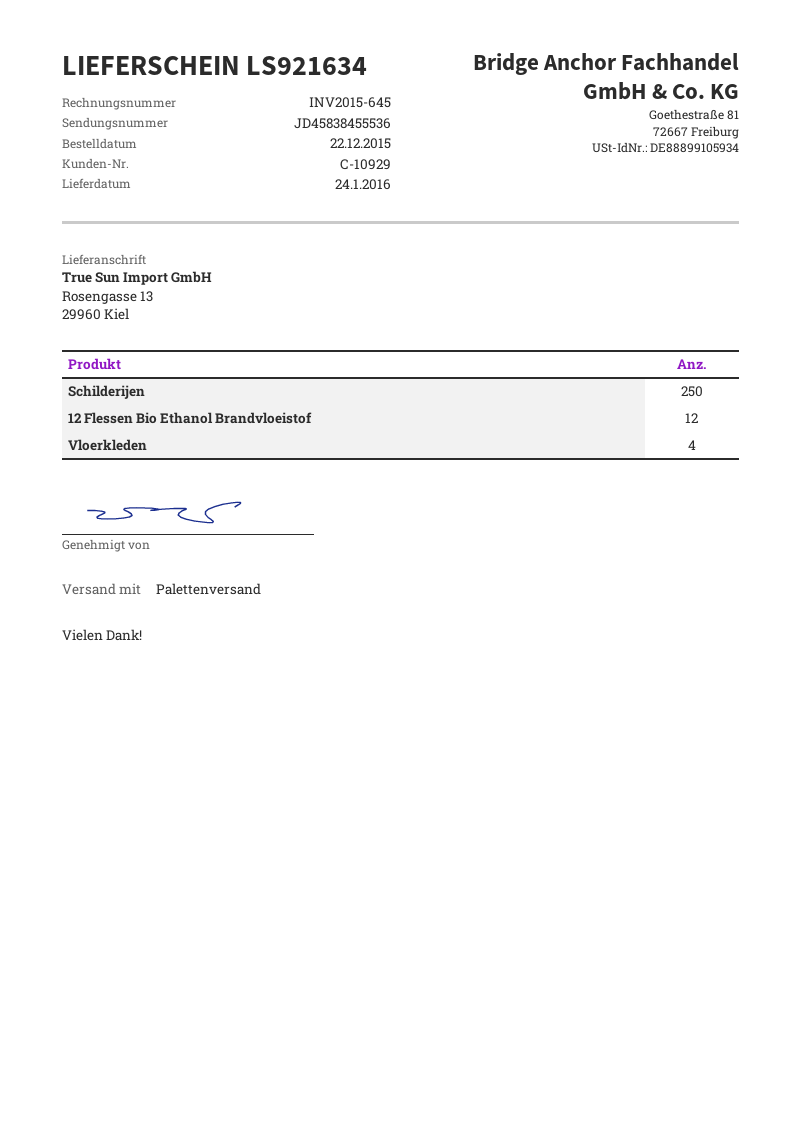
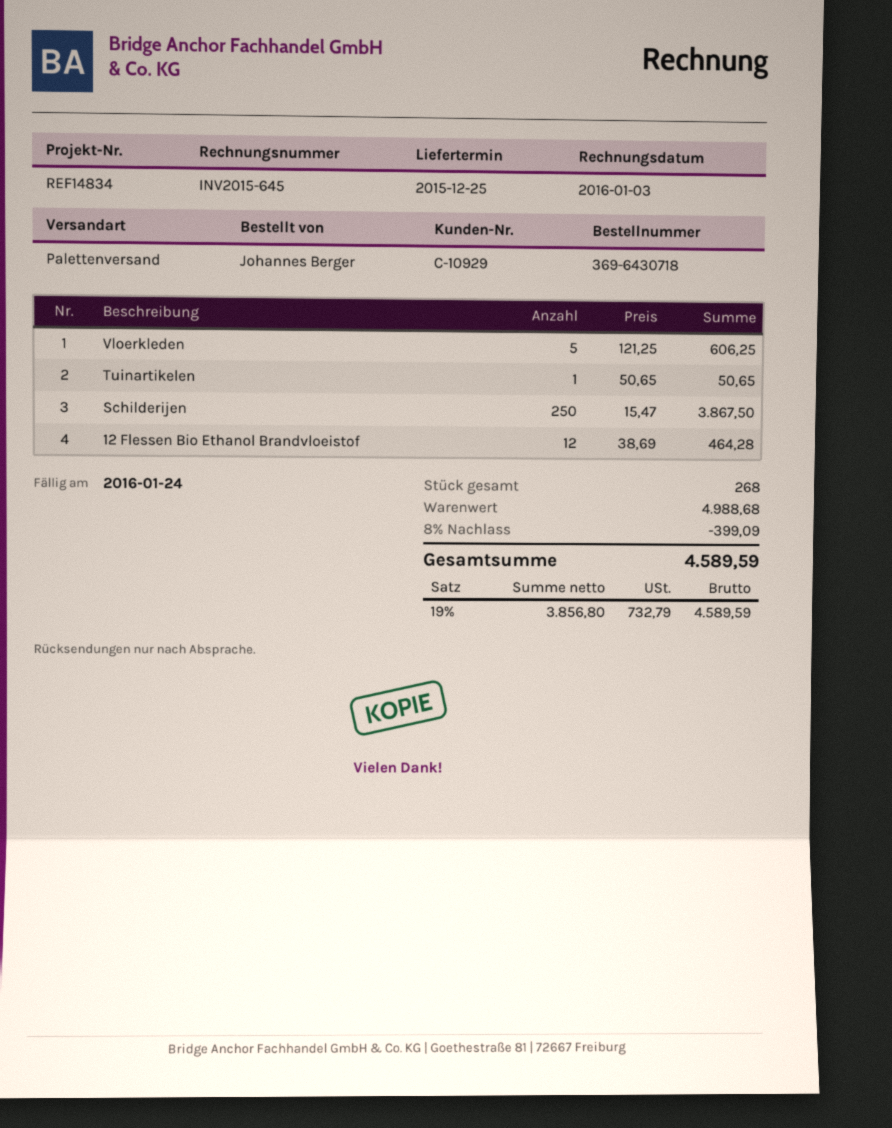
delivery date: 2016-01-24 -> 2015-12-25
Vloerkleden: 4 -> 5
Tuinartikelen: none -> 1

